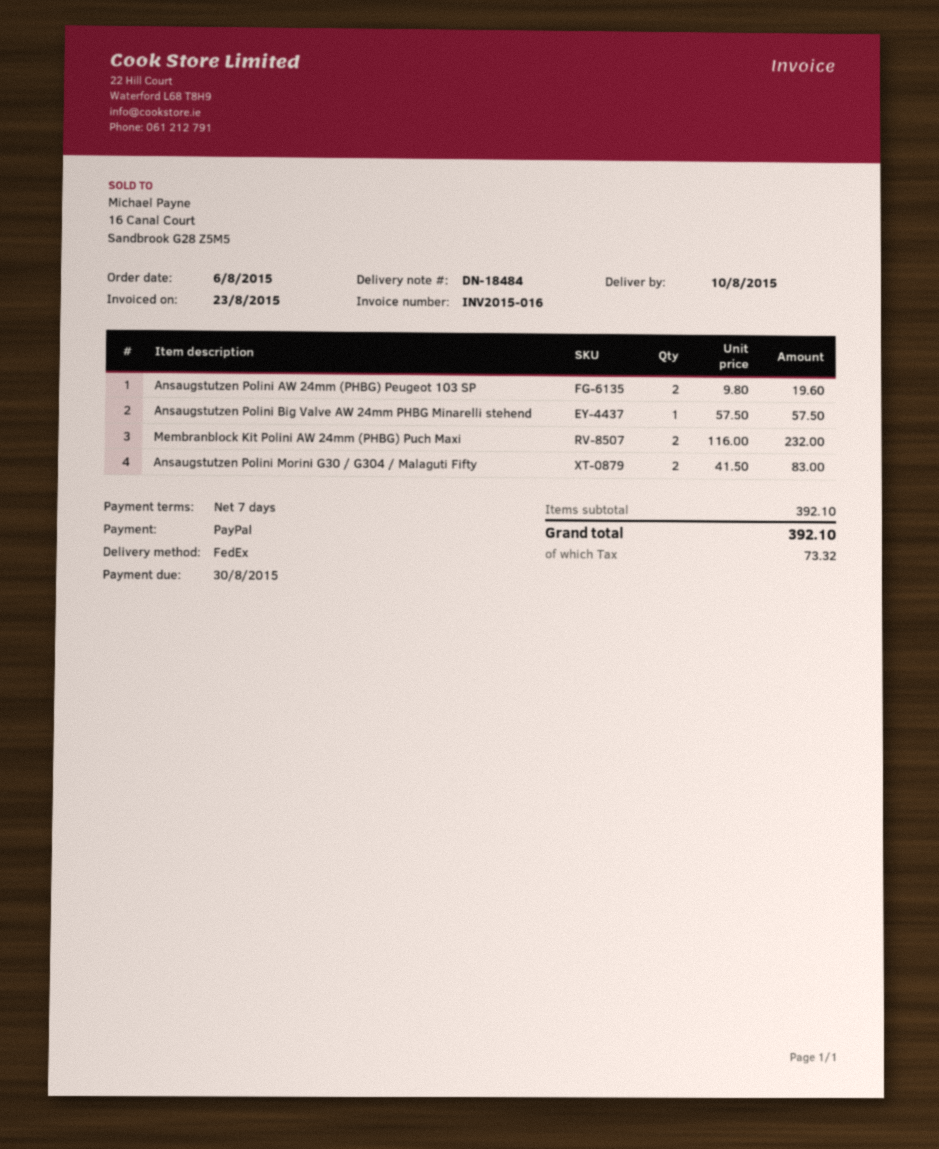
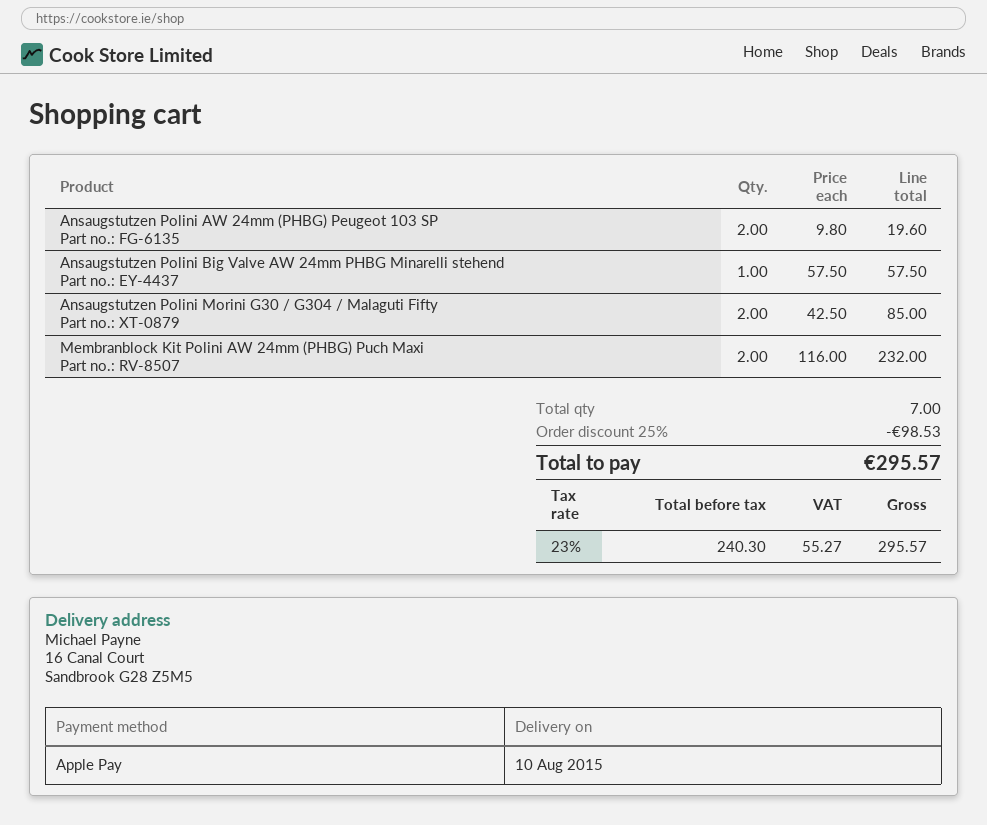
payment method: PayPal -> Apple Pay
Ansaugstutzen Polini Morini G30 / G304 / Malaguti Fifty: 2 x 41.50 = 83.00 -> 2 x 42.50 = 85.00
discount: none -> 25% = 98.53
tax: 73.32 -> 55.27
total: 392.10 -> 295.57

